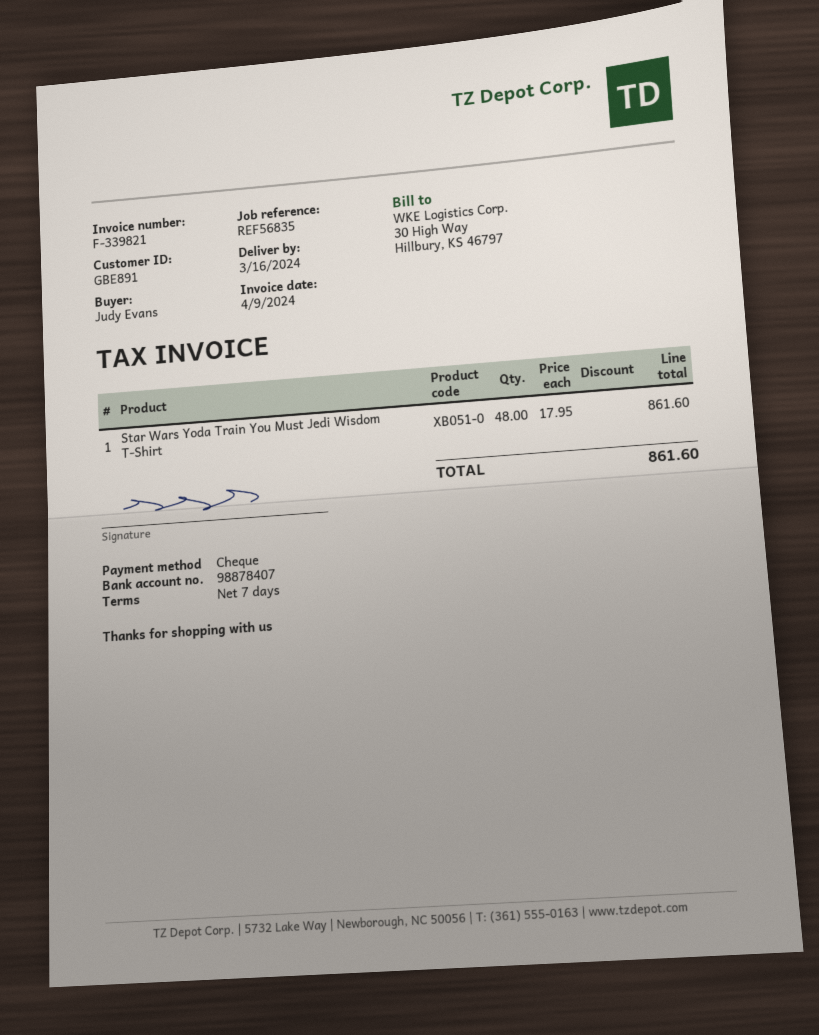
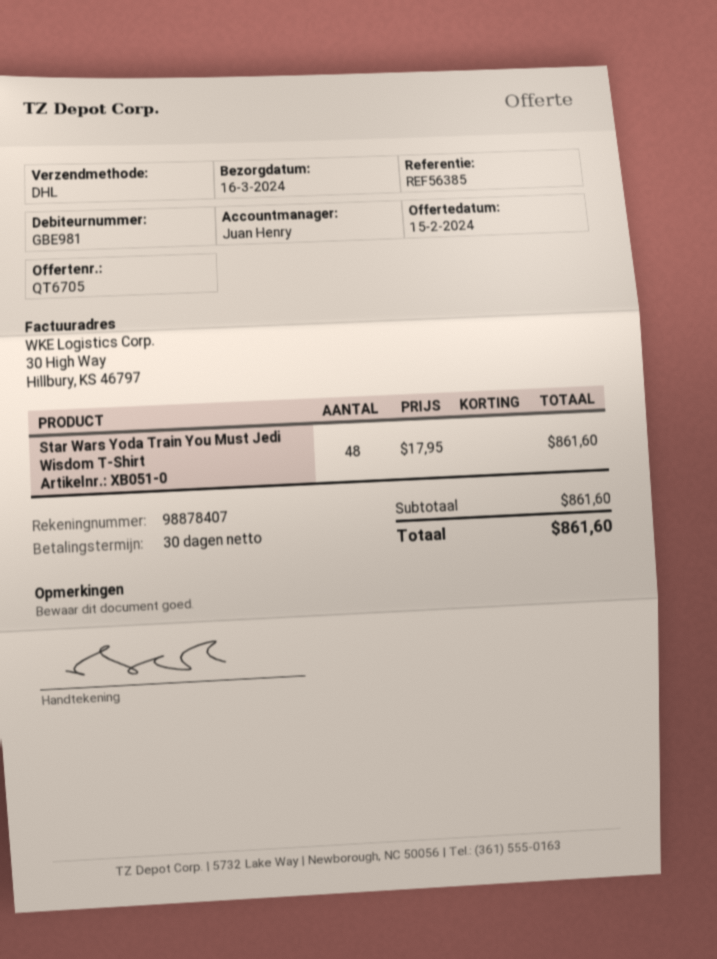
payment terms: 7 days -> 30 days
customer number: GBE891 -> GBE981
reference: REF56835 -> REF56385

